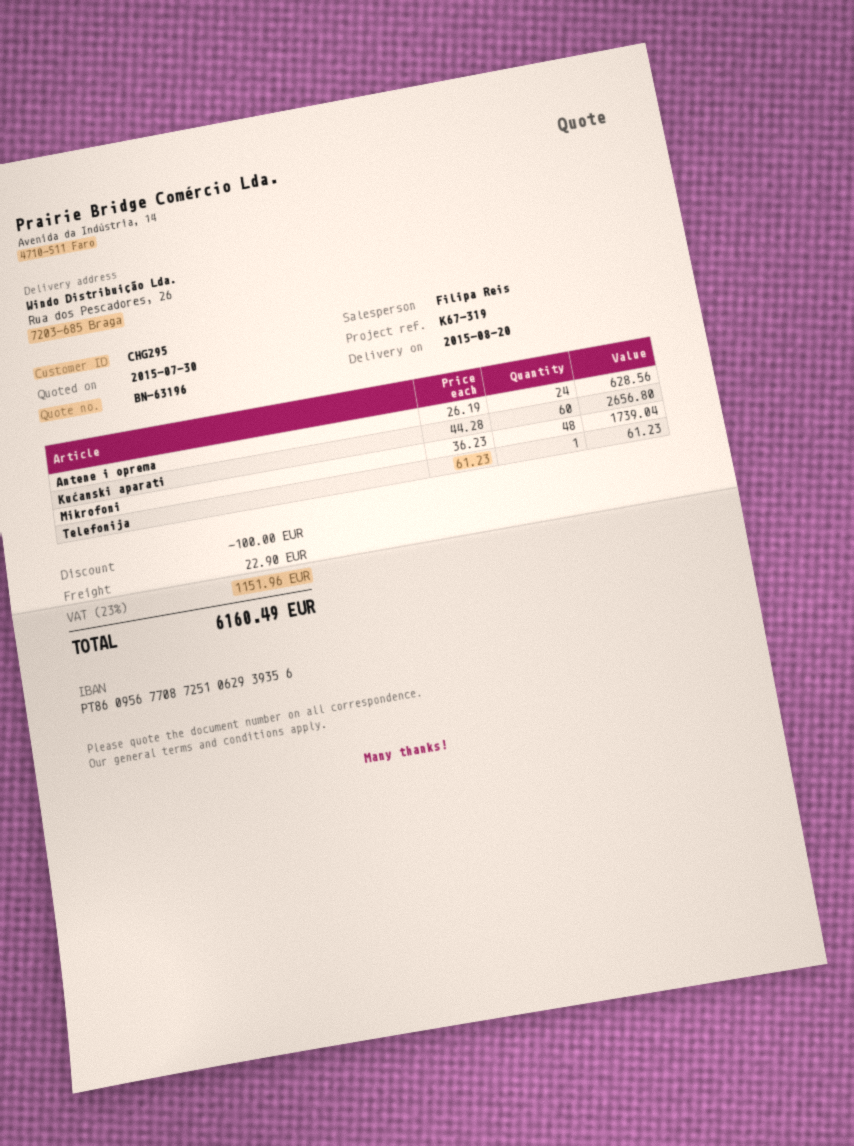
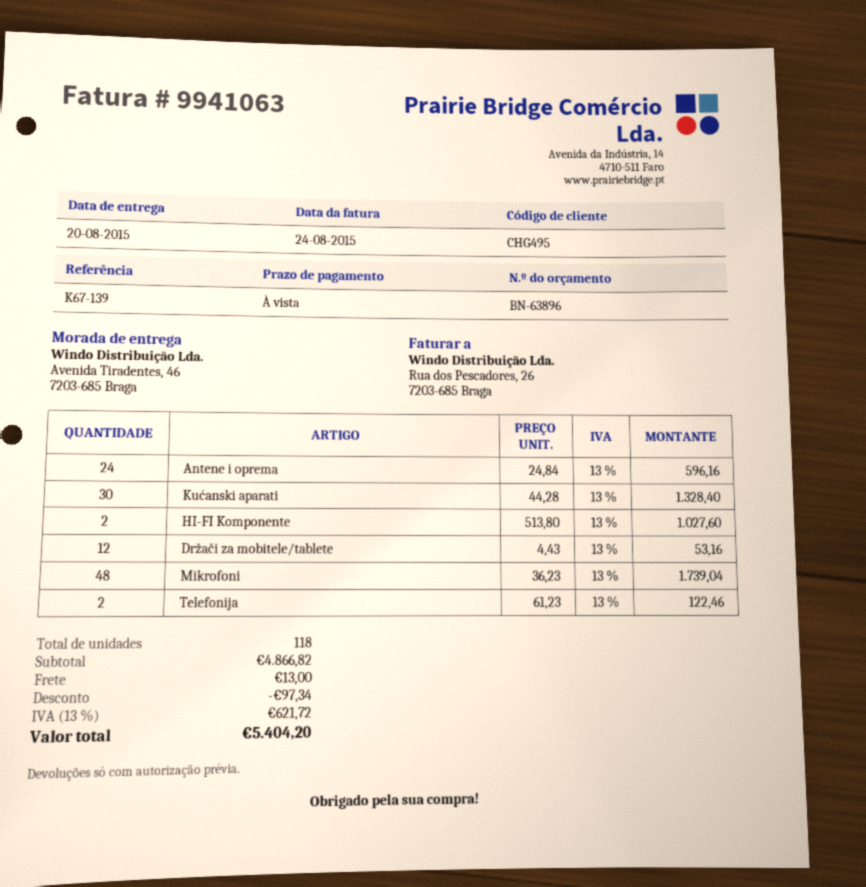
quote number: BN-63196 -> BN-63896
customer number: CHG295 -> CHG495
reference: K67-319 -> K67-139
ship to: Rua dos Pescadores, 26, 7203-685 Braga -> Avenida Tiradentes, 46, 7203-685 Braga
Antene i oprema: 24 x 26.19 = 628.56 -> 24 x 24.84 = 596.16
Kućanski aparati: 60 x 44.28 = 2656.80 -> 30 x 44.28 = 1328.40
Telefonija: 1 x 61.23 = 61.23 -> 2 x 61.23 = 122.46
HI-FI Komponente: none -> 2 x 513.80 = 1027.60
Držači za mobitele/tablete: none -> 12 x 4.43 = 53.16
discount: 100.00 -> 97.34
shipping: 22.90 -> 13.00
tax: 23% = 1151.96 -> 13% = 621.72
total: 6160.49 -> 5404.20

